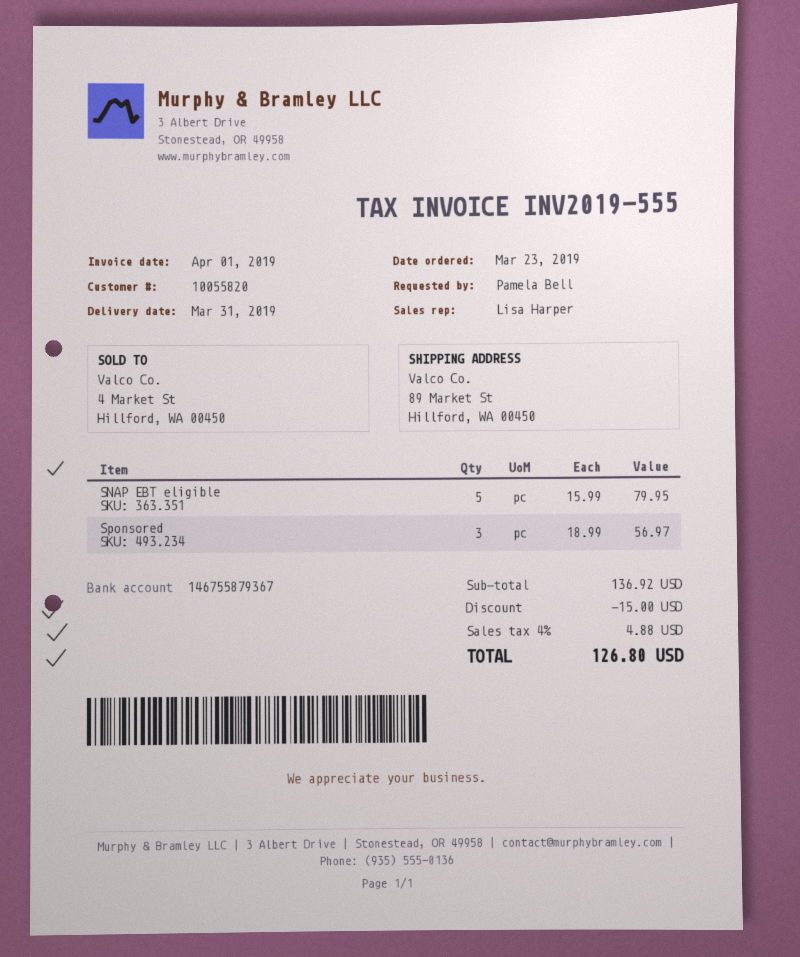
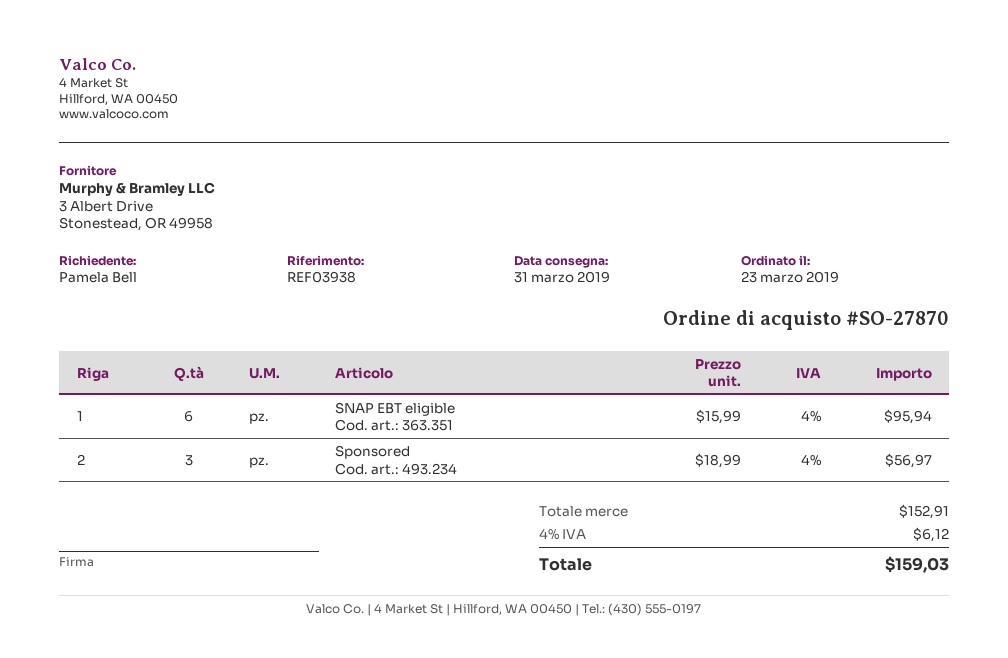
SNAP EBT eligible: 5 x 15.99 = 79.95 -> 6 x 15.99 = 95.94
subtotal: 136.92 -> 152.91
discount: 15.00 -> none
tax: 4% = 4.88 -> 4% = 6.12
total: 126.80 -> 159.03

